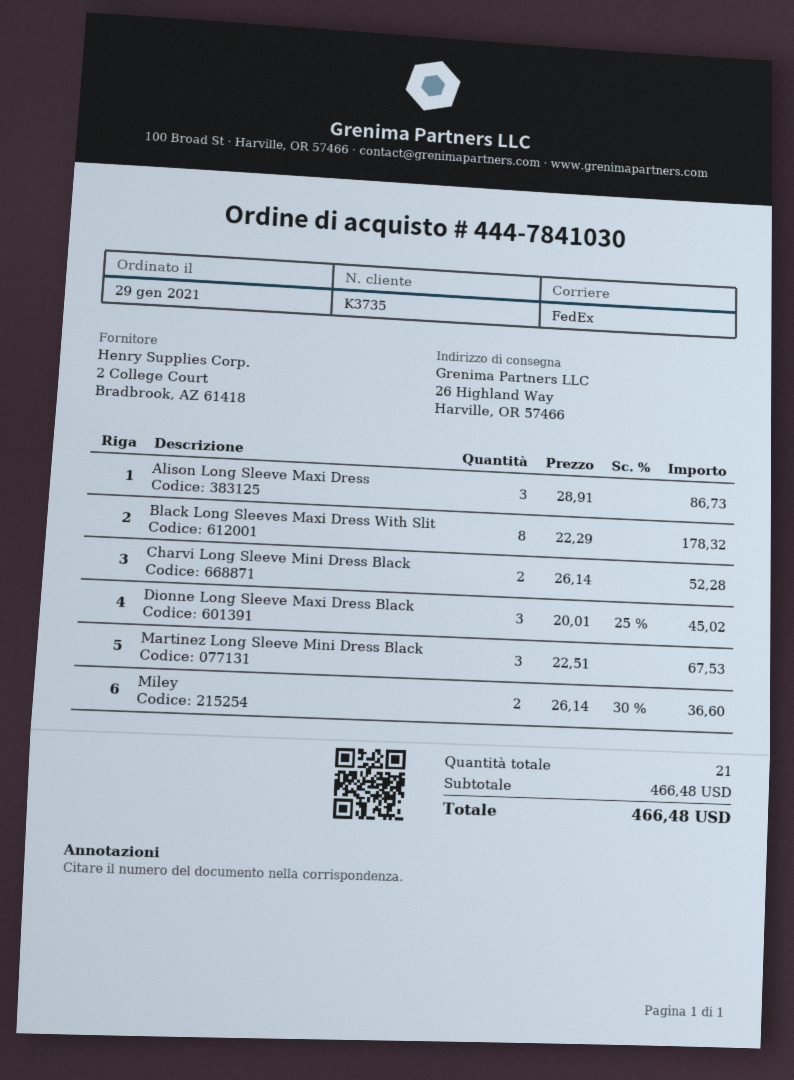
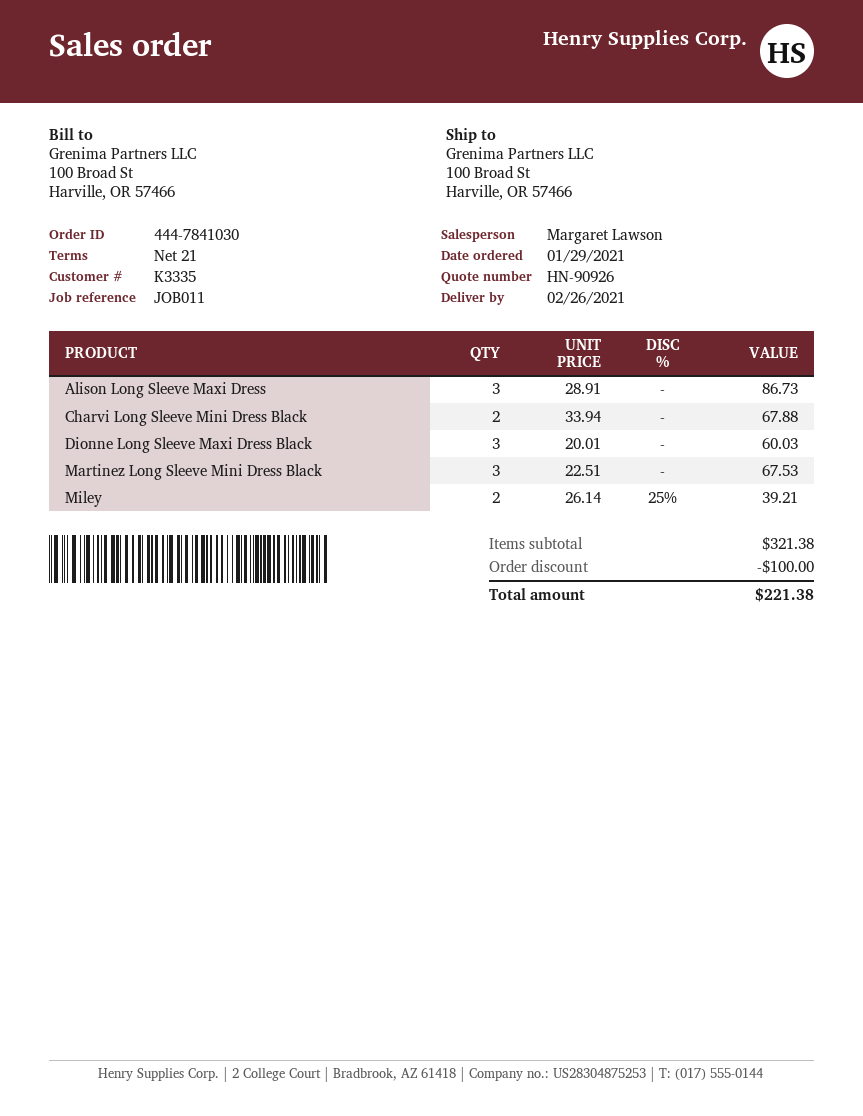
customer number: K3735 -> K3335
ship to: 26 Highland Way, Harville, OR 57466 -> 100 Broad St, Harville, OR 57466
Black Long Sleeves Maxi Dress With Slit: 8 x 22.29 = 178.32 -> none
Charvi Long Sleeve Mini Dress Black: 2 x 26.14 = 52.28 -> 2 x 33.94 = 67.88
Dionne Long Sleeve Maxi Dress Black: 3 x 20.01 - 25% = 45.02 -> 3 x 20.01 = 60.03
Miley: 2 x 26.14 - 30% = 36.60 -> 2 x 26.14 - 25% = 39.21
subtotal: 466.48 -> 321.38
discount: none -> 100.00
total: 466.48 -> 221.38

